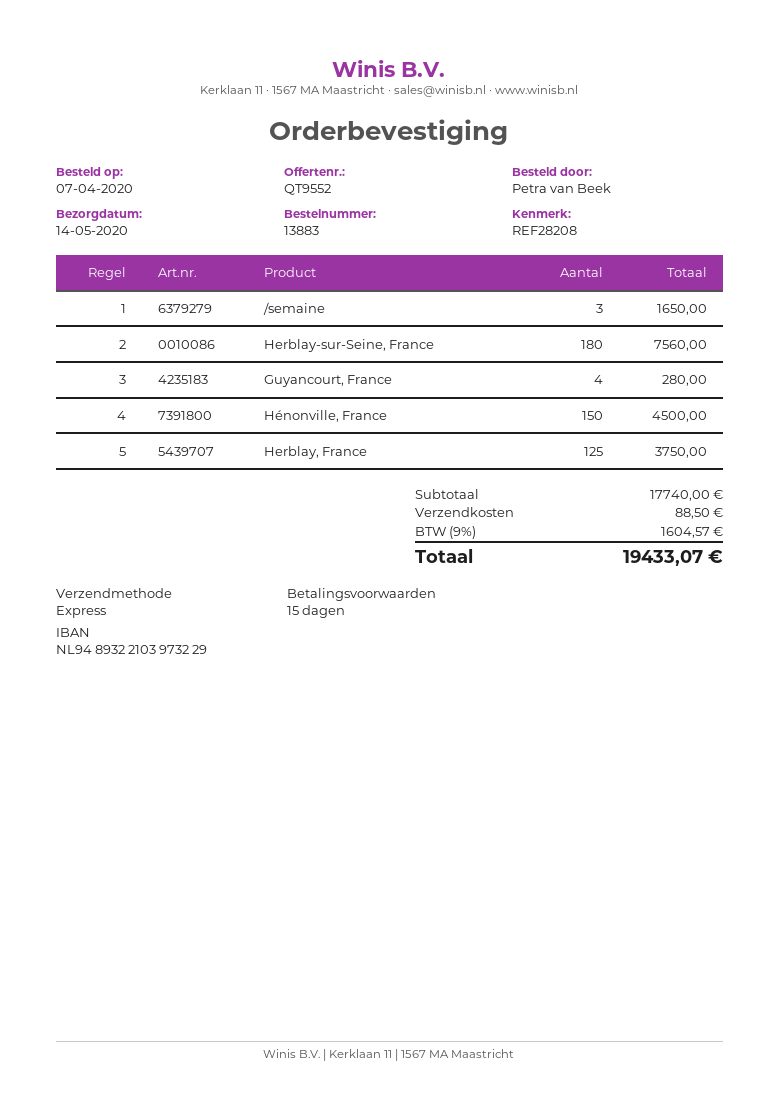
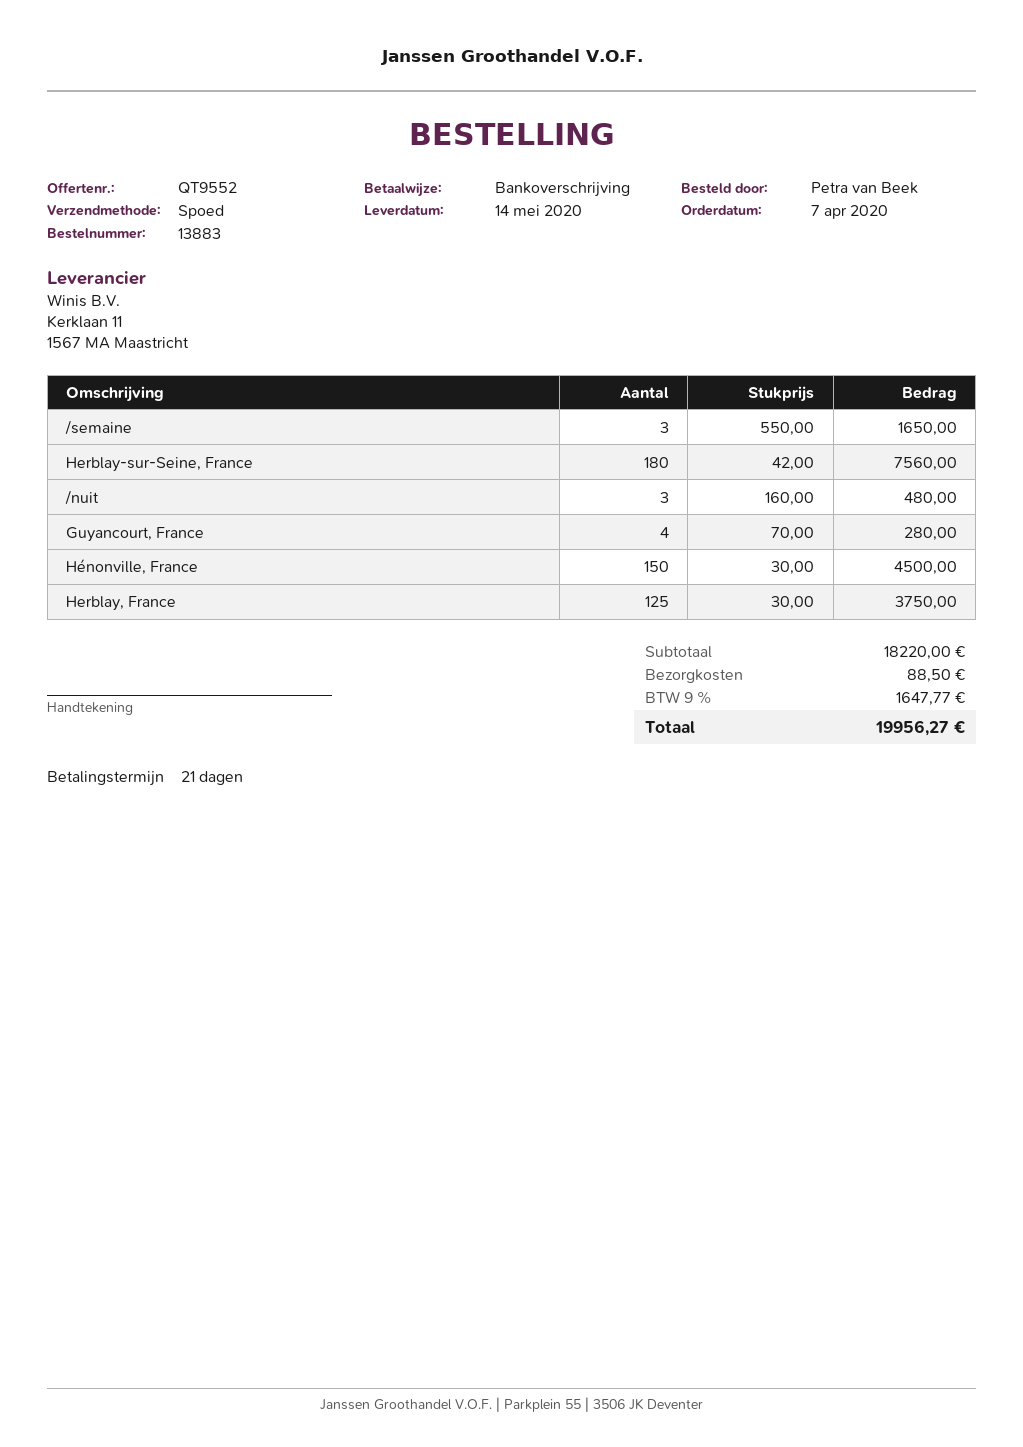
payment terms: 15 days -> 21 days
/nuit: none -> 3 for 480.00
subtotal: 17740.00 -> 18220.00
tax: 9% = 1604.57 -> 9% = 1647.77
total: 19433.07 -> 19956.27

